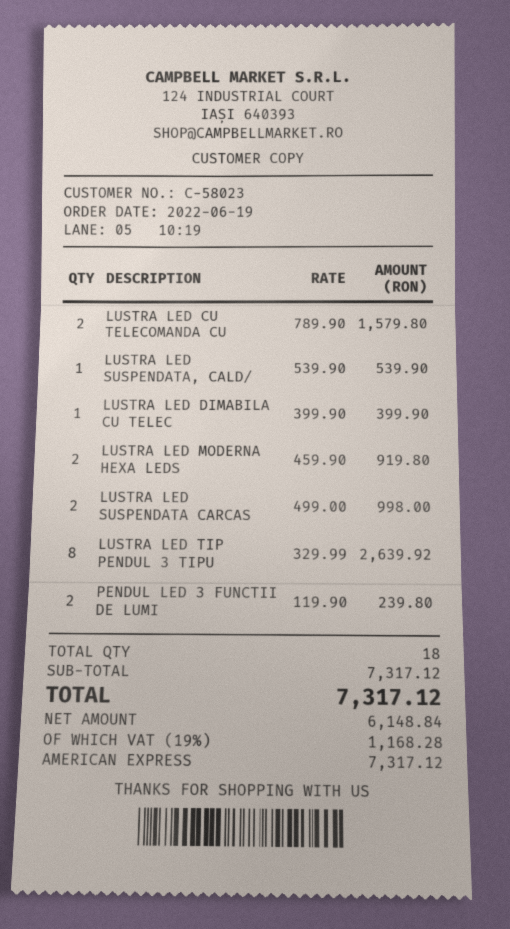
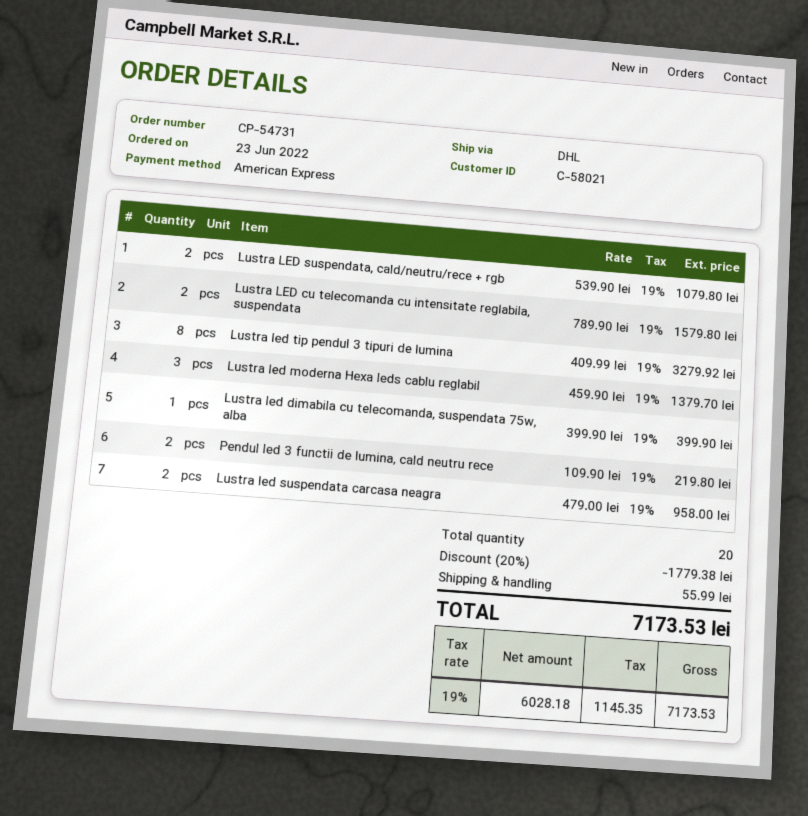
order date: 2022-06-19 -> 2022-06-23
customer number: C-58023 -> C-58021
LUSTRA LED SUSPENDATA, CALD/: 1 x 539.90 = 539.90 -> 2 x 539.90 = 1079.80
LUSTRA LED MODERNA HEXA LEDS: 2 x 459.90 = 919.80 -> 3 x 459.90 = 1379.70
LUSTRA LED SUSPENDATA CARCAS: 2 x 499.00 = 998.00 -> 2 x 479.00 = 958.00
LUSTRA LED TIP PENDUL 3 TIPU: 8 x 329.99 = 2639.92 -> 8 x 409.99 = 3279.92
PENDUL LED 3 FUNCTII DE LUMI: 2 x 119.90 = 239.80 -> 2 x 109.90 = 219.80
total quantity: 18 -> 20
discount: none -> 20% = 1779.38
shipping: none -> 55.99
net: 6148.84 -> 6028.18
tax: 19% = 1168.28 -> 19% = 1145.35
total: 7317.12 -> 7173.53

